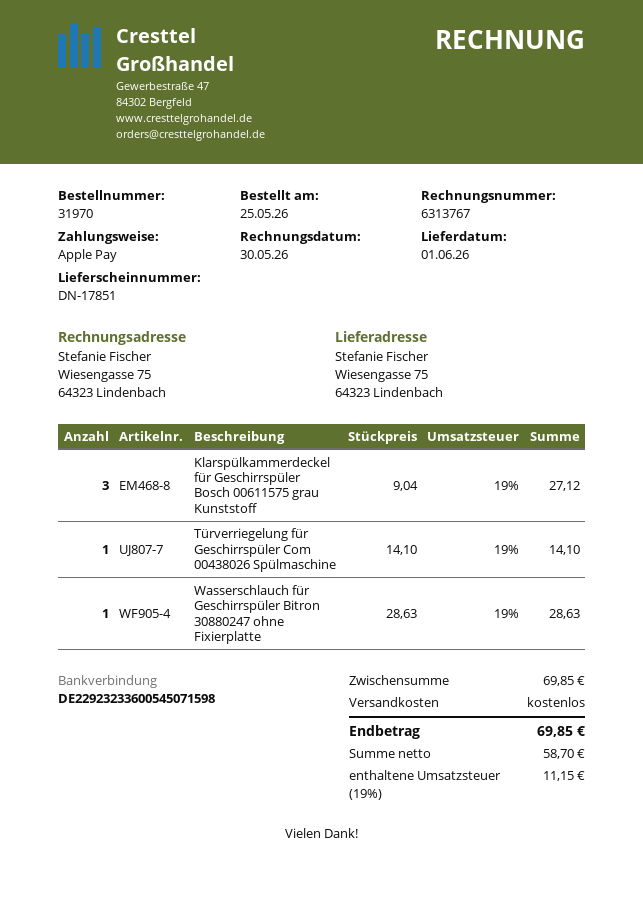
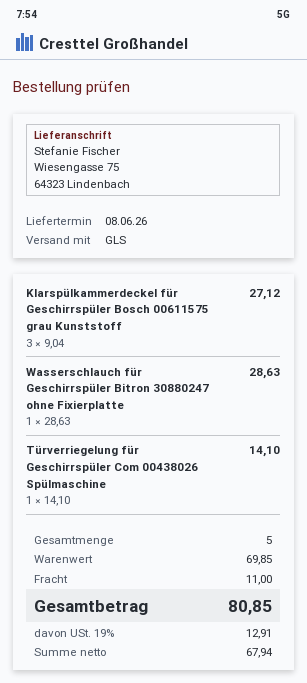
delivery date: 2026-06-01 -> 2026-06-08
shipping: 0.00 -> 11.00
net: 58.70 -> 67.94
tax: 19% = 11.15 -> 19% = 12.91
total: 69.85 -> 80.85

